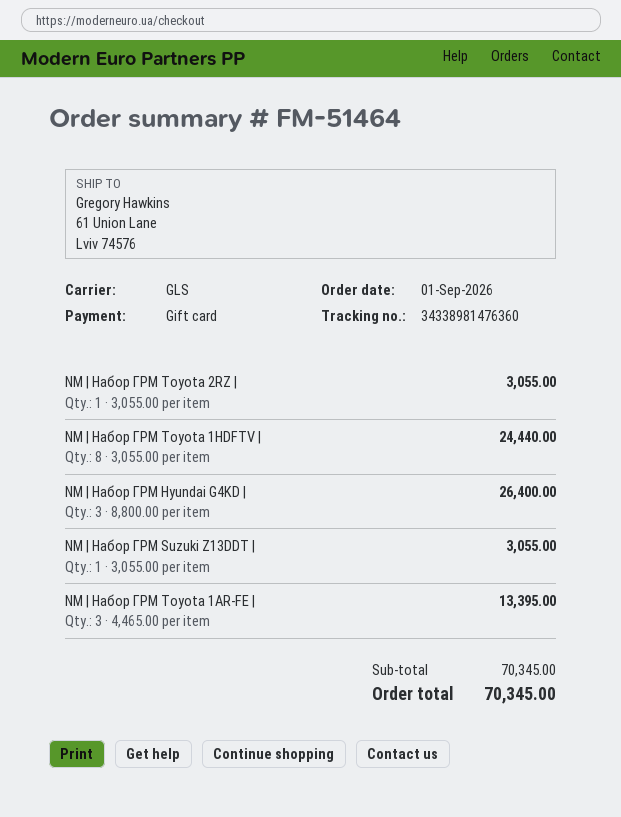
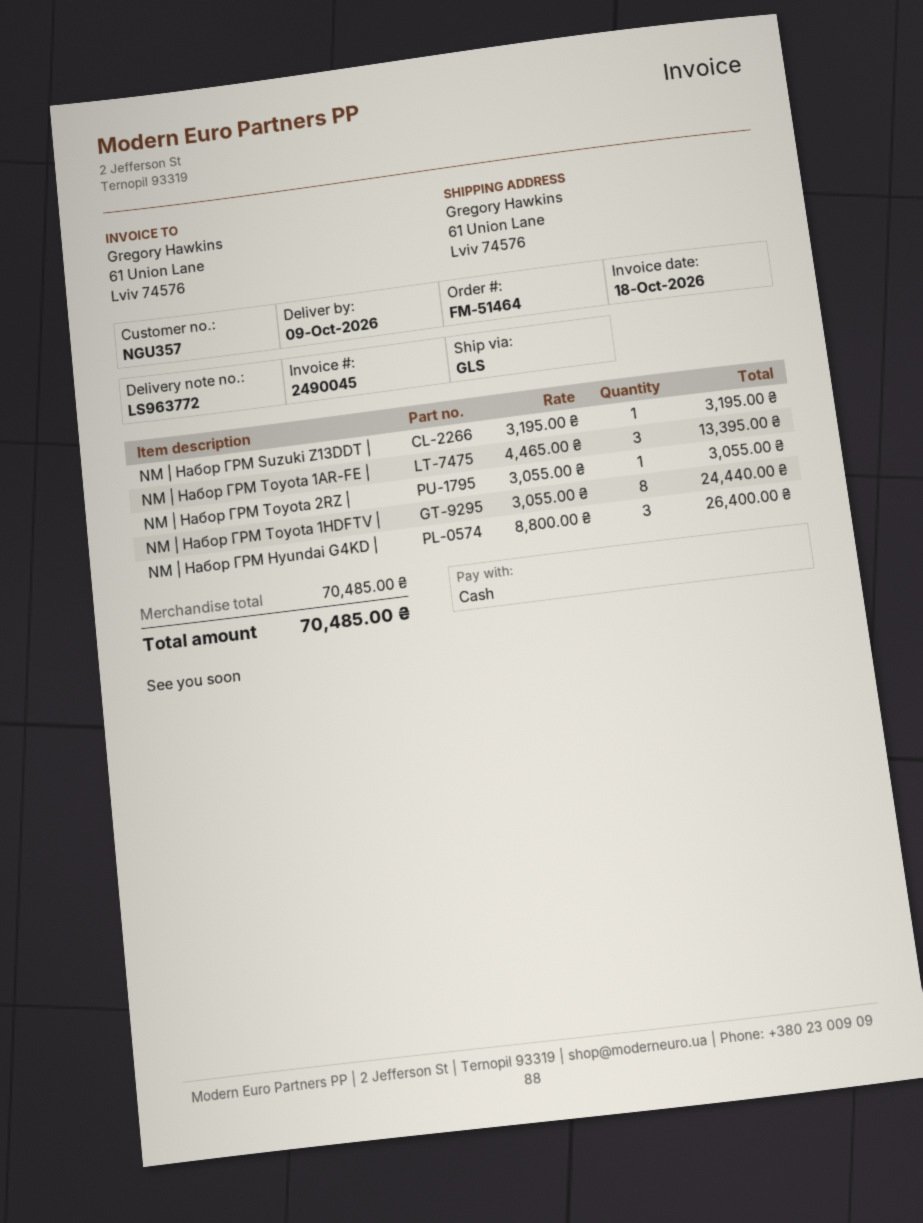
payment method: gift card -> cash
NM | Набор ГРМ Suzuki Z13DDT |: 1 x 3055.00 = 3055.00 -> 1 x 3195.00 = 3195.00
subtotal: 70345.00 -> 70485.00
total: 70345.00 -> 70485.00

